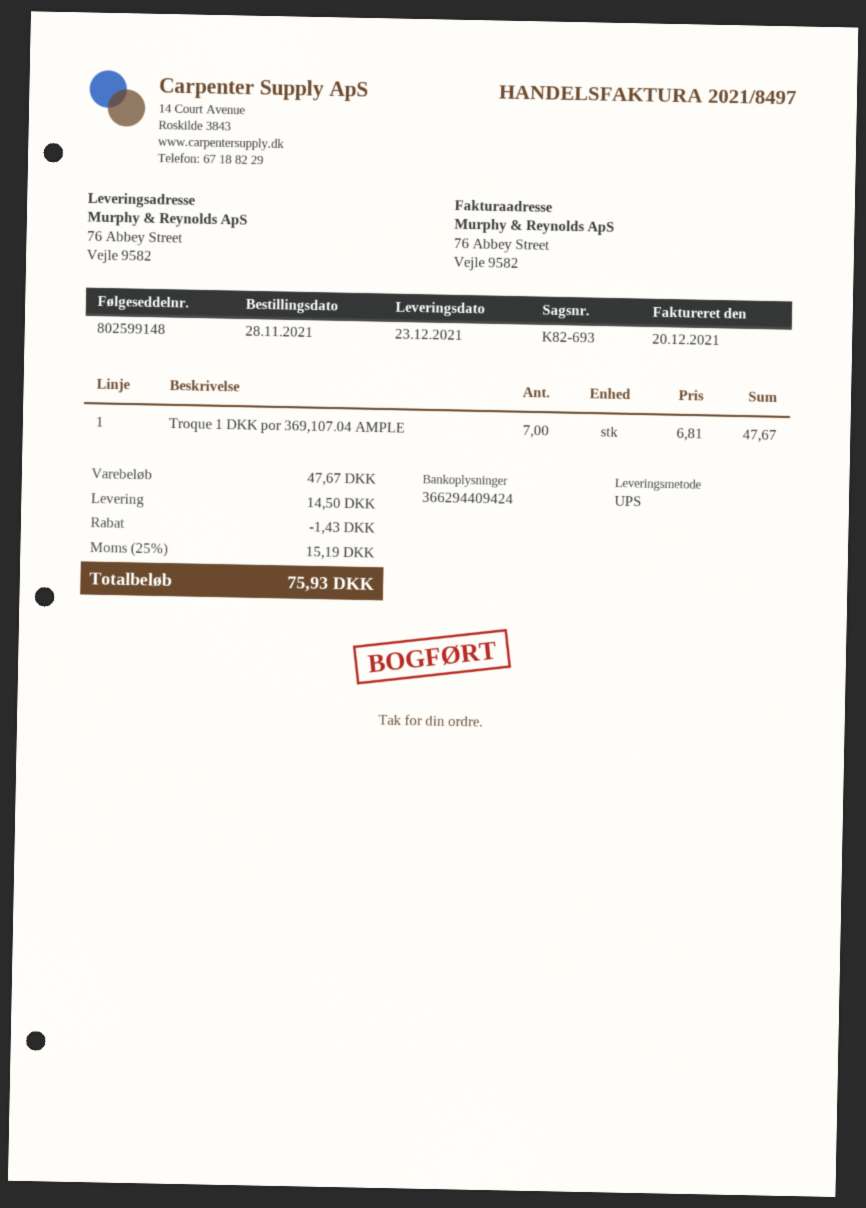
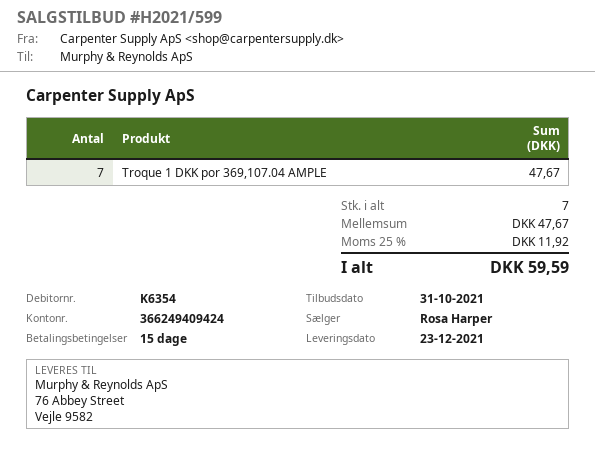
bank account: 366294409424 -> 366249409424
discount: 1.43 -> none
shipping: 14.50 -> none
tax: 25% = 15.19 -> 25% = 11.92
total: 75.93 -> 59.59

